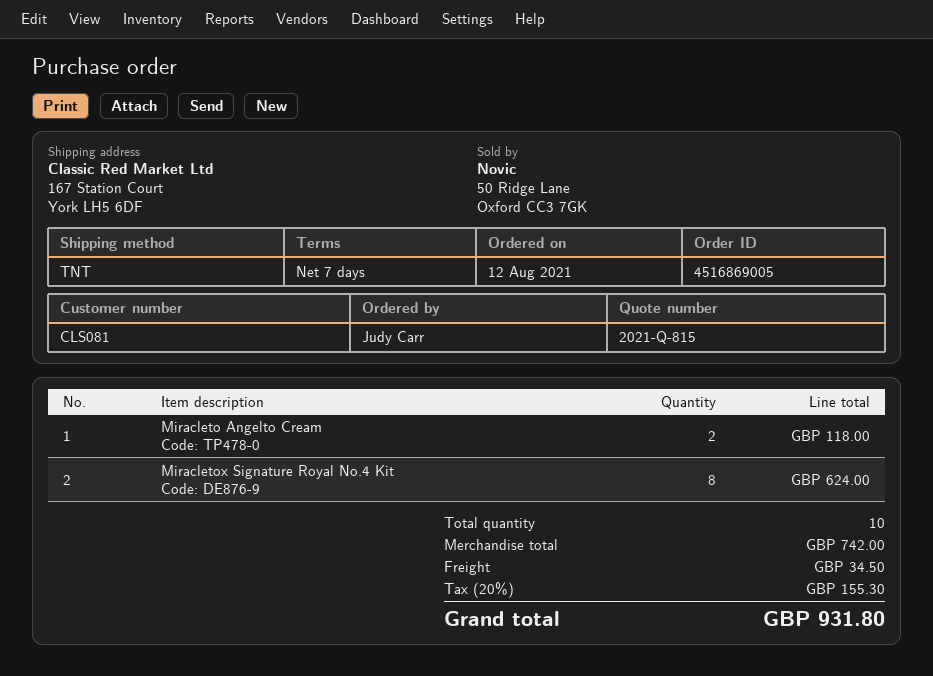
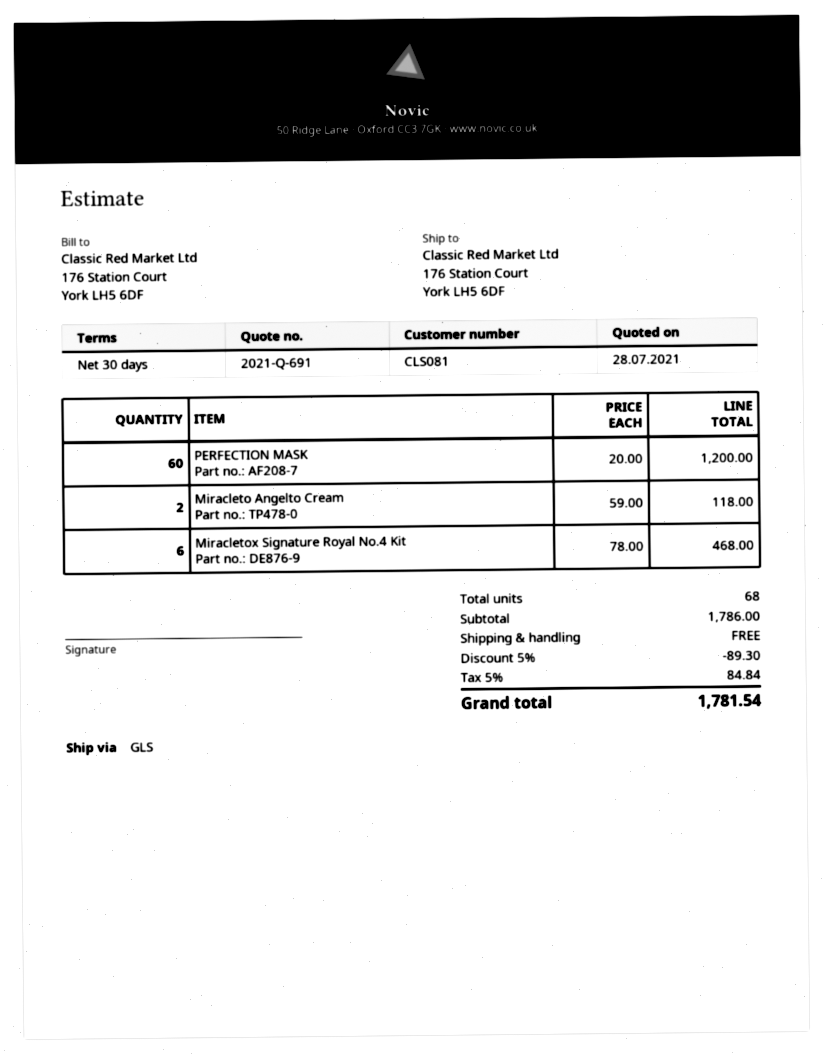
quote number: 2021-Q-815 -> 2021-Q-691
payment terms: 7 days -> 30 days
shipping method: TNT -> GLS
ship to: 167 Station Court, York LH5 6DF -> 176 Station Court, York LH5 6DF
Miracletox Signature Royal No.4 Kit: 8 for 624.00 -> 6 for 468.00
PERFECTION MASK: none -> 60 for 1200.00
total quantity: 10 -> 68
subtotal: 742.00 -> 1786.00
discount: none -> 5% = 89.30
shipping: 34.50 -> 0.00
tax: 20% = 155.30 -> 5% = 84.84
total: 931.80 -> 1781.54

